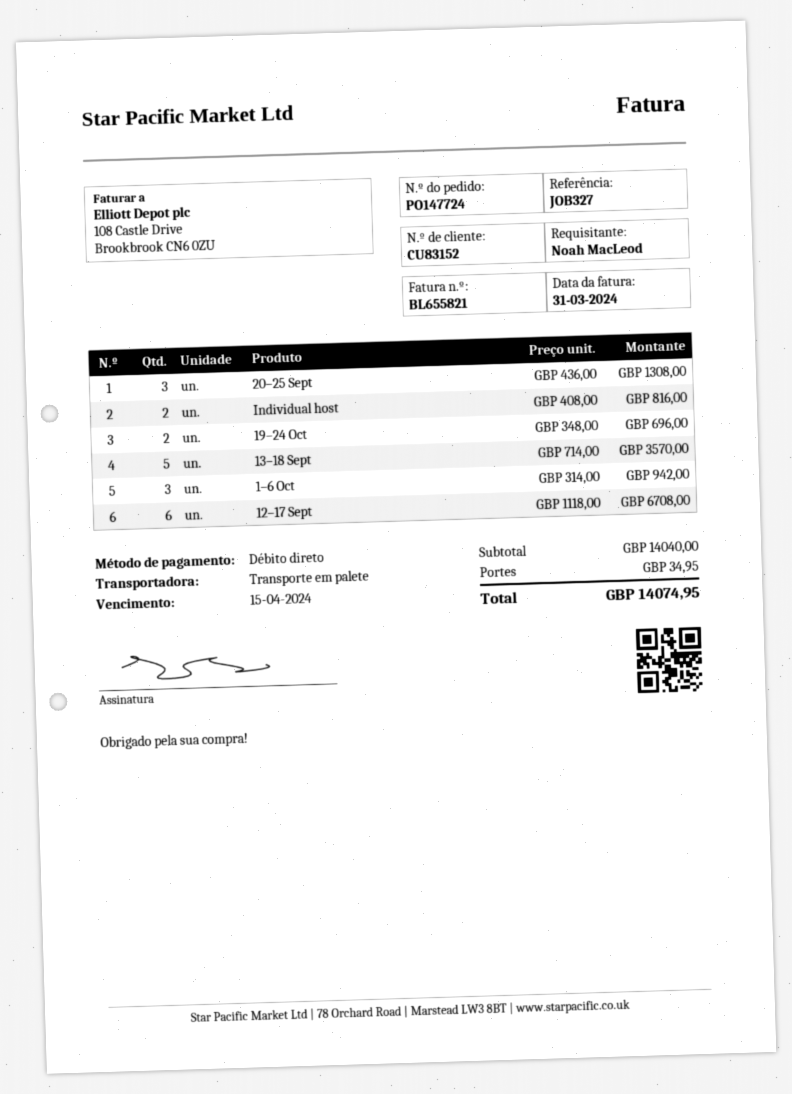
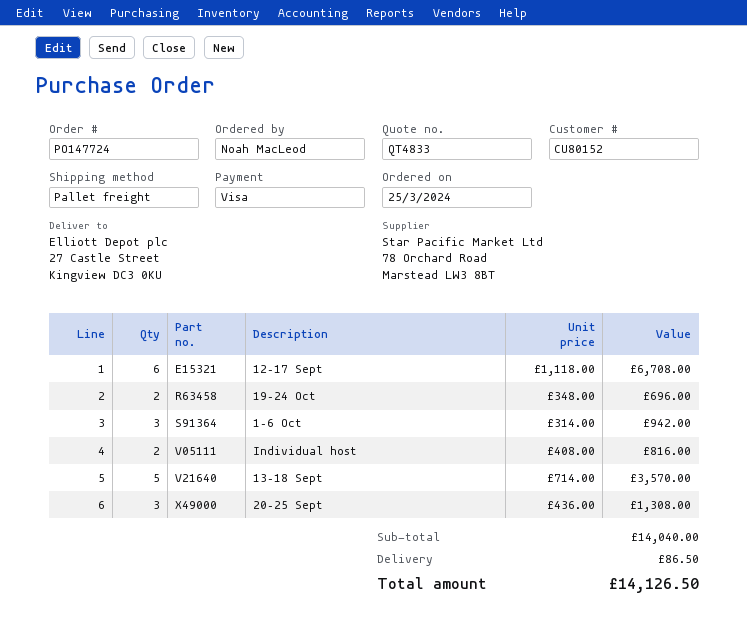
customer number: CU83152 -> CU80152
payment method: direct debit -> Visa
shipping: 34.95 -> 86.50
total: 14074.95 -> 14126.50

